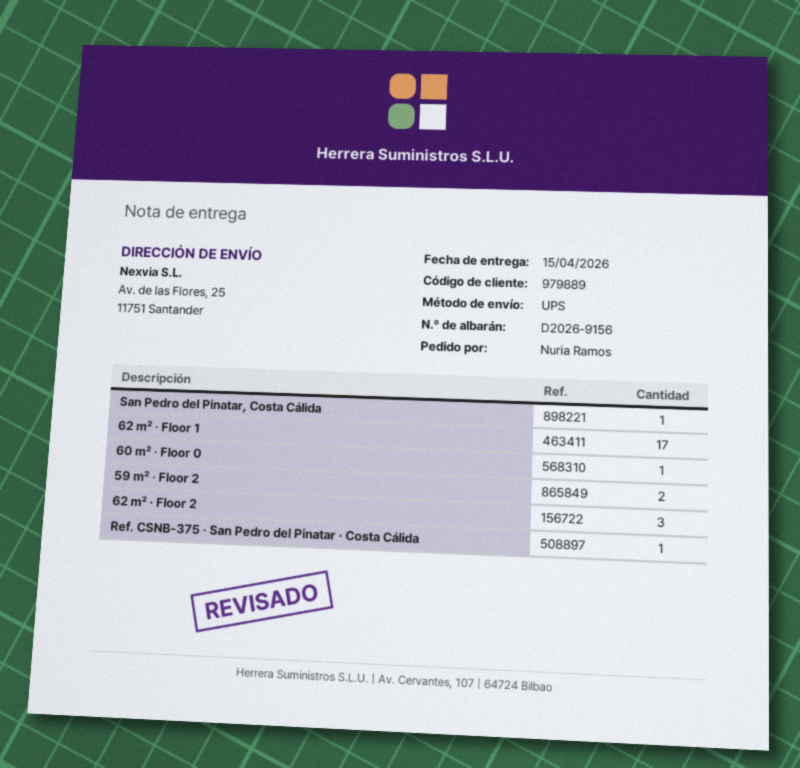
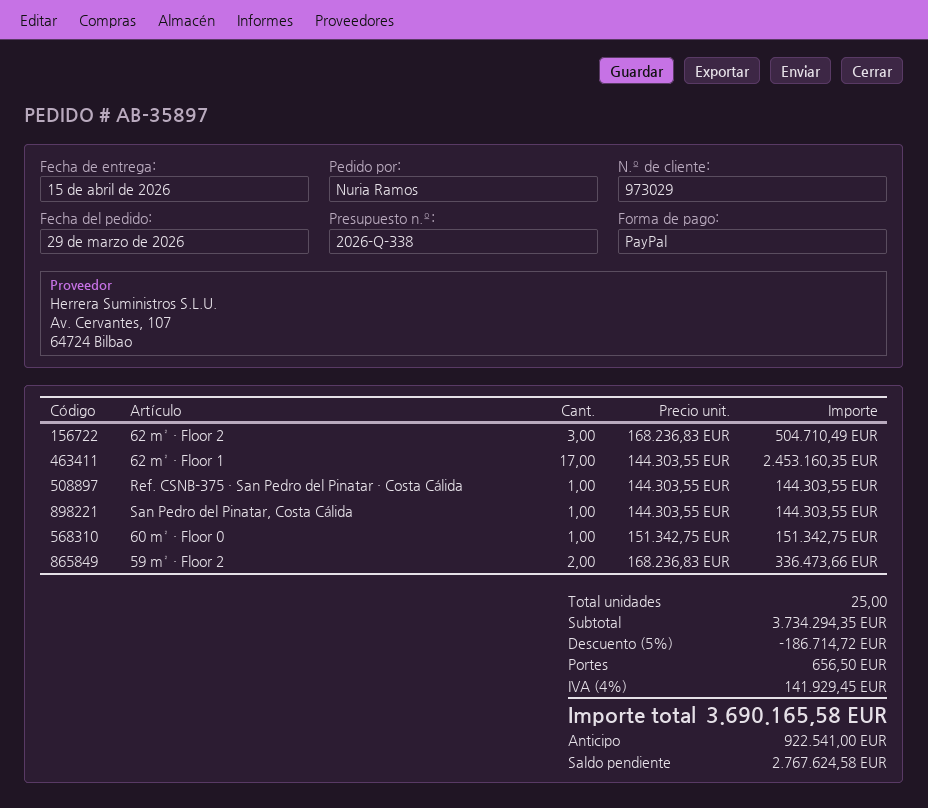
customer number: 979889 -> 973029

